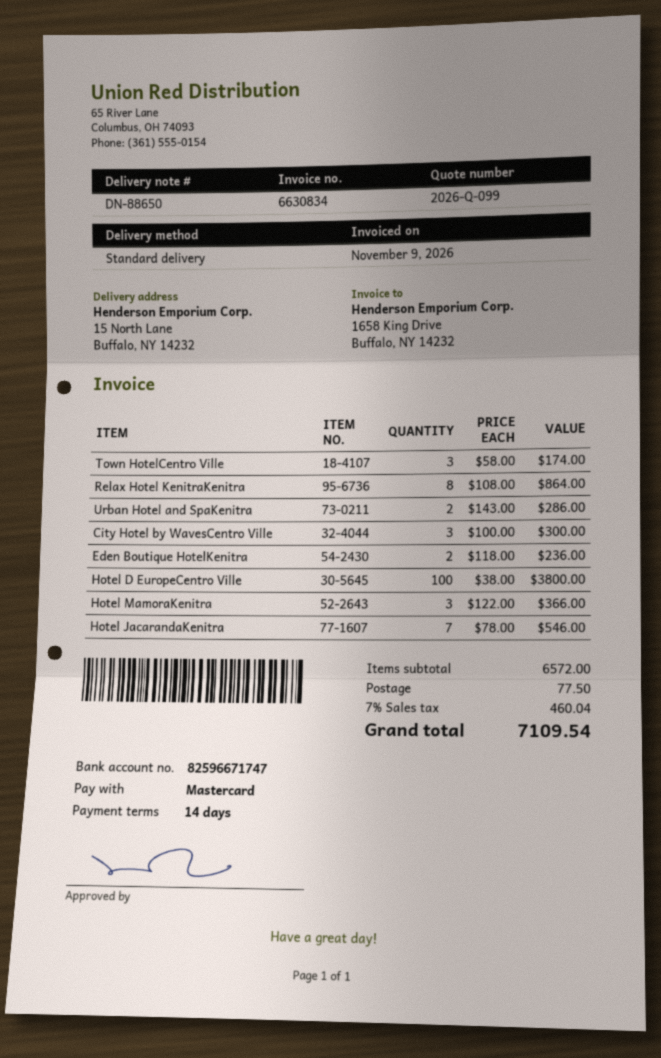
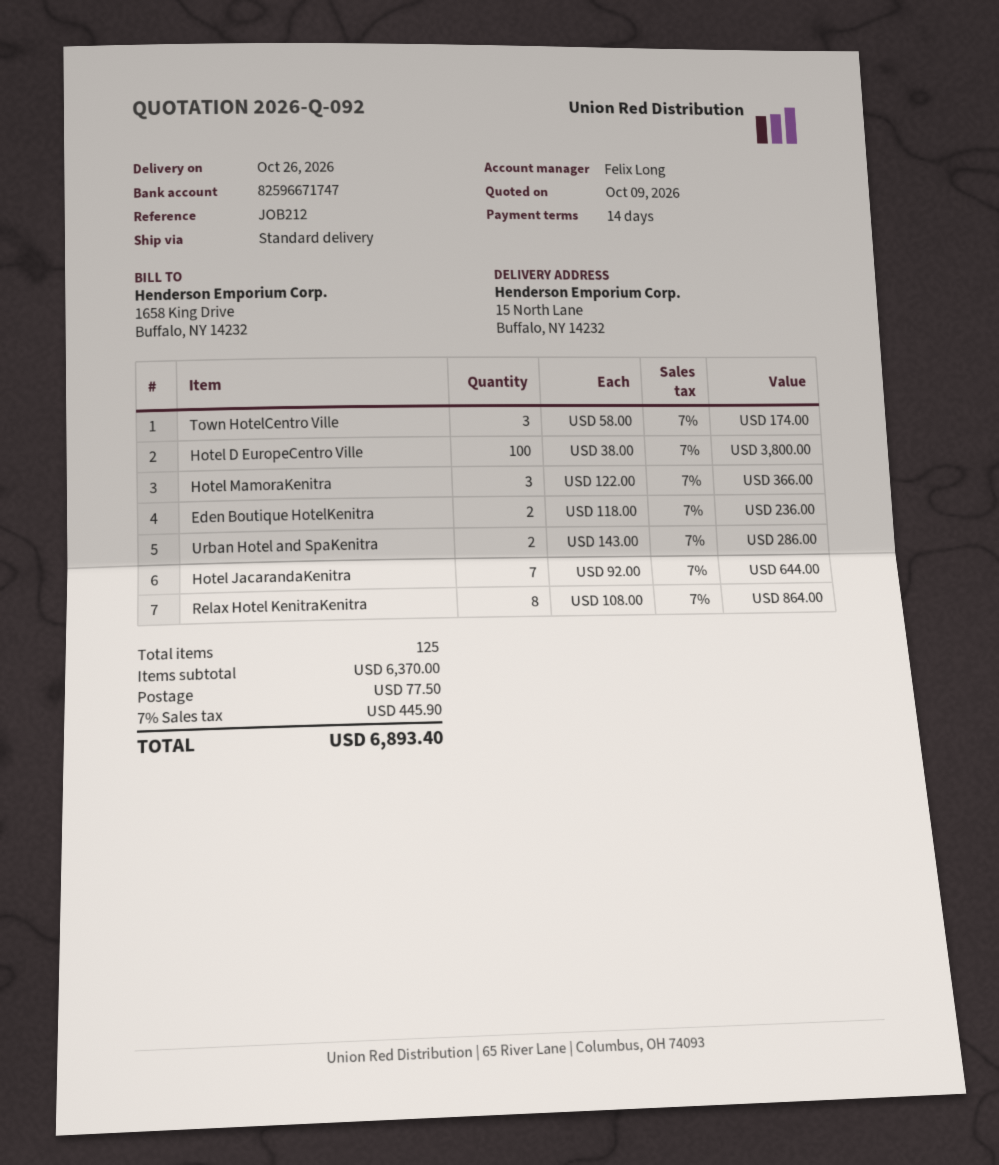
quote number: 2026-Q-099 -> 2026-Q-092
City Hotel by WavesCentro Ville: 3 x 100.00 = 300.00 -> none
Hotel JacarandaKenitra: 7 x 78.00 = 546.00 -> 7 x 92.00 = 644.00
subtotal: 6572.00 -> 6370.00
tax: 7% = 460.04 -> 7% = 445.90
total: 7109.54 -> 6893.40

